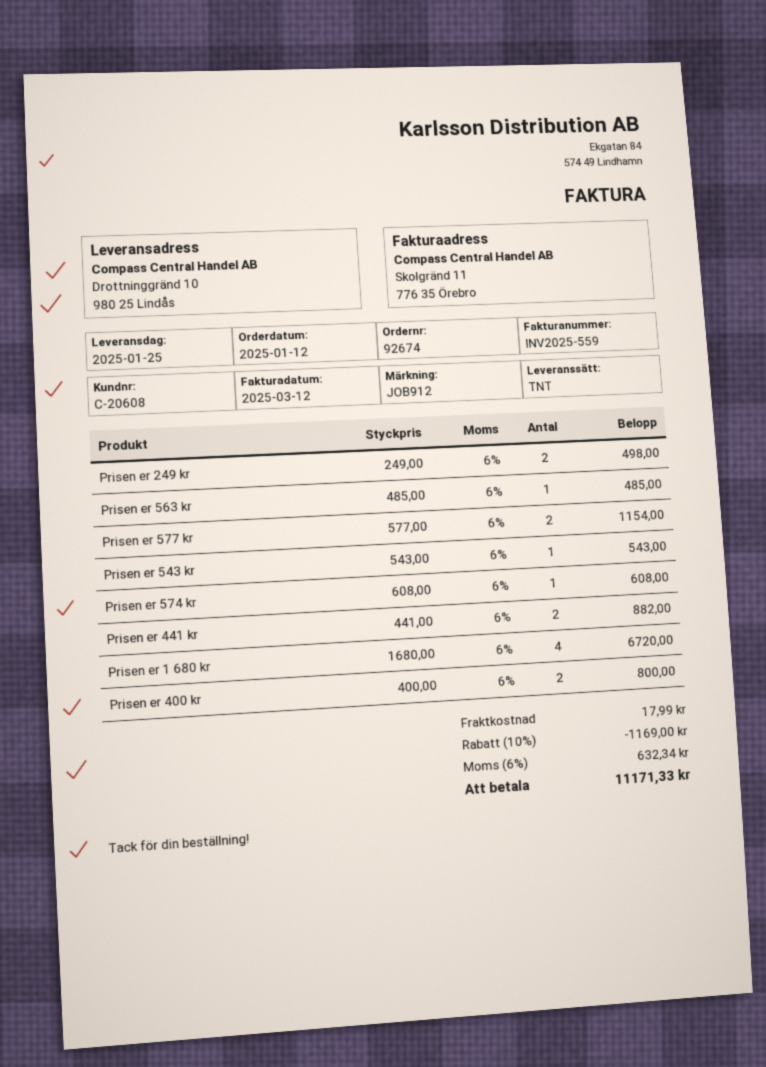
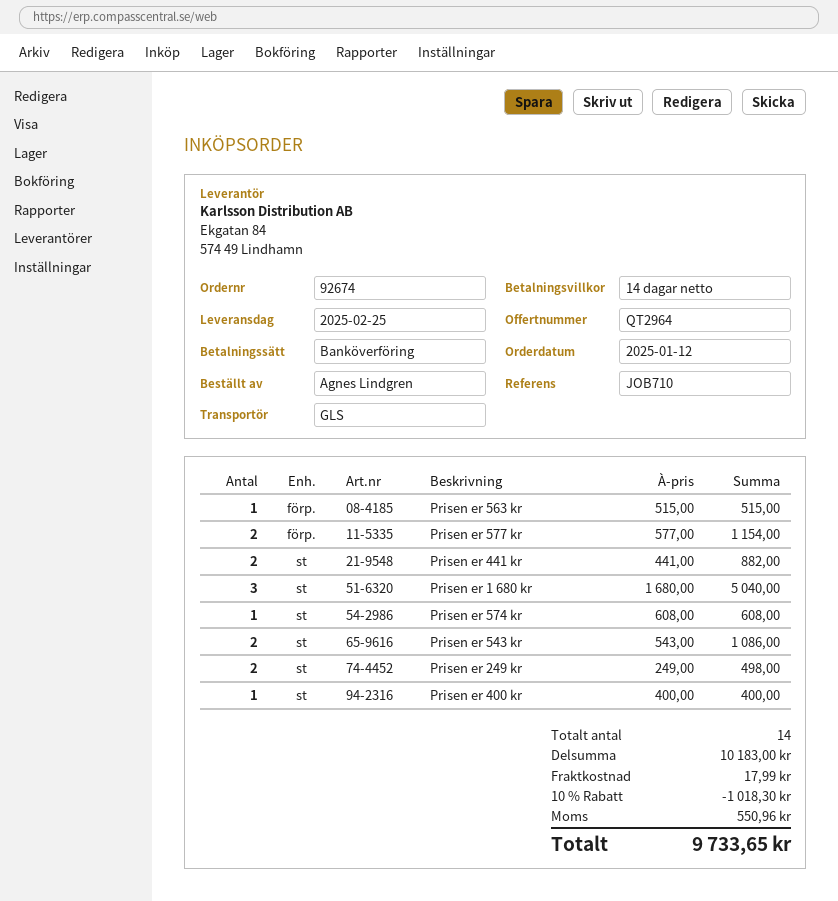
delivery date: 2025-01-25 -> 2025-02-25
reference: JOB912 -> JOB710
shipping method: TNT -> GLS
Prisen er 563 kr: 1 x 485.00 = 485.00 -> 1 x 515.00 = 515.00
Prisen er 543 kr: 1 x 543.00 = 543.00 -> 2 x 543.00 = 1086.00
Prisen er 1 680 kr: 4 x 1680.00 = 6720.00 -> 3 x 1680.00 = 5040.00
Prisen er 400 kr: 2 x 400.00 = 800.00 -> 1 x 400.00 = 400.00
discount: 10% = 1169.00 -> 10% = 1018.30
tax: 632.34 -> 550.96
total: 11171.33 -> 9733.65

